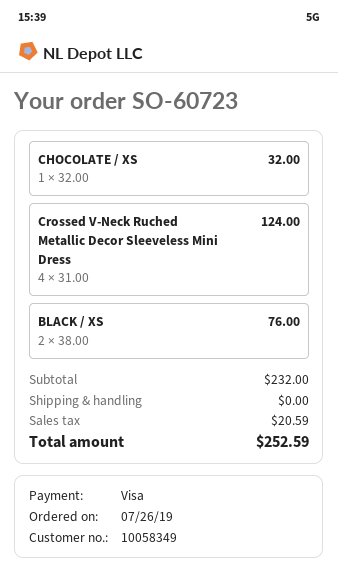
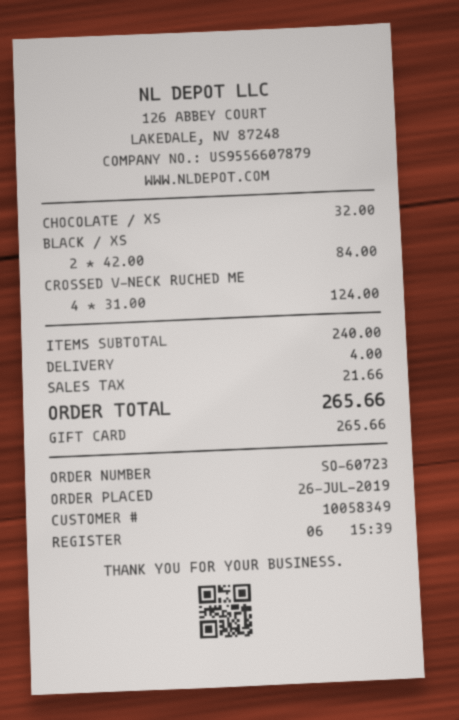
payment method: Visa -> gift card
BLACK / XS: 2 x 38.00 = 76.00 -> 2 x 42.00 = 84.00
subtotal: 232.00 -> 240.00
shipping: 0.00 -> 4.00
tax: 20.59 -> 21.66
total: 252.59 -> 265.66

